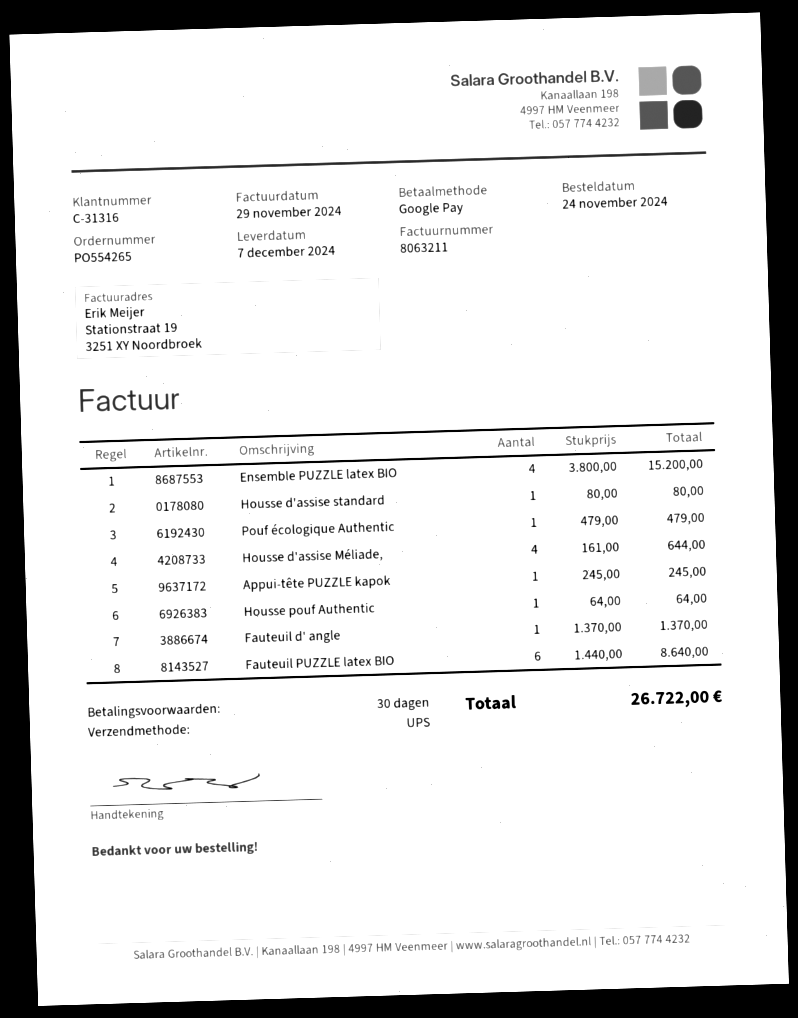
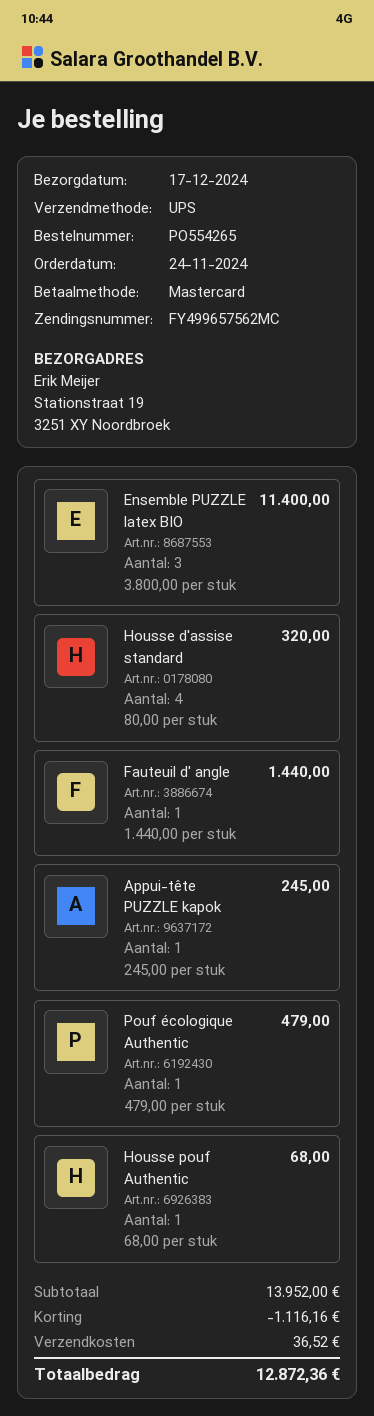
delivery date: 2024-12-07 -> 2024-12-17
payment method: Google Pay -> Mastercard
Ensemble PUZZLE latex BIO: 4 x 3800.00 = 15200.00 -> 3 x 3800.00 = 11400.00
Housse d'assise standard: 1 x 80.00 = 80.00 -> 4 x 80.00 = 320.00
Housse d'assise Méliade,: 4 x 161.00 = 644.00 -> none
Housse pouf Authentic: 1 x 64.00 = 64.00 -> 1 x 68.00 = 68.00
Fauteuil d' angle: 1 x 1370.00 = 1370.00 -> 1 x 1440.00 = 1440.00
Fauteuil PUZZLE latex BIO: 6 x 1440.00 = 8640.00 -> none
discount: none -> 1116.16
shipping: none -> 36.52
total: 26722.00 -> 12872.36

